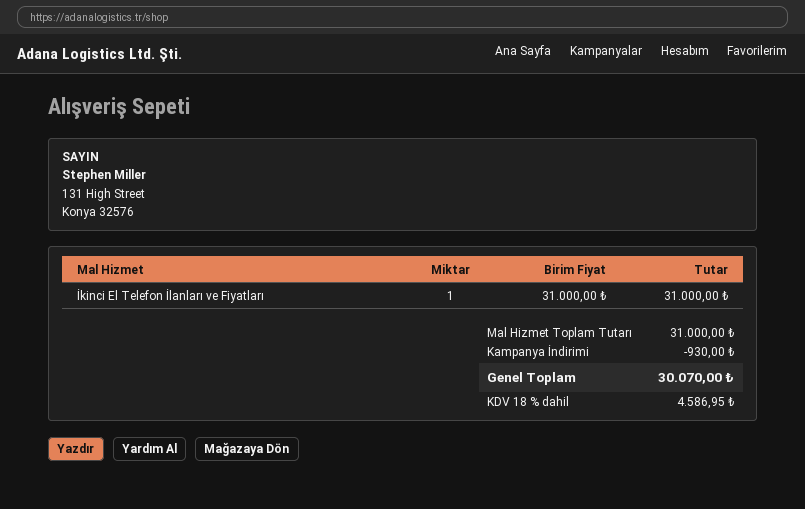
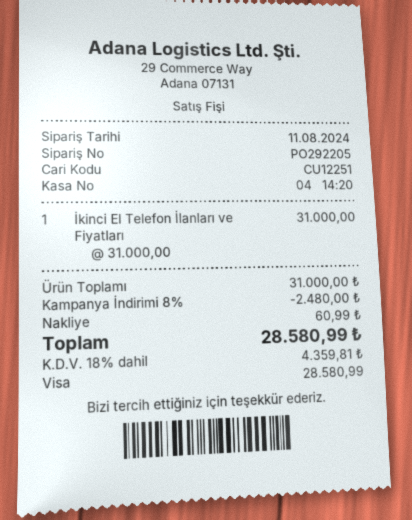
discount: 930.00 -> 2480.00
shipping: none -> 60.99
tax: 18% = 4586.95 -> 18% = 4359.81
total: 30070.00 -> 28580.99

